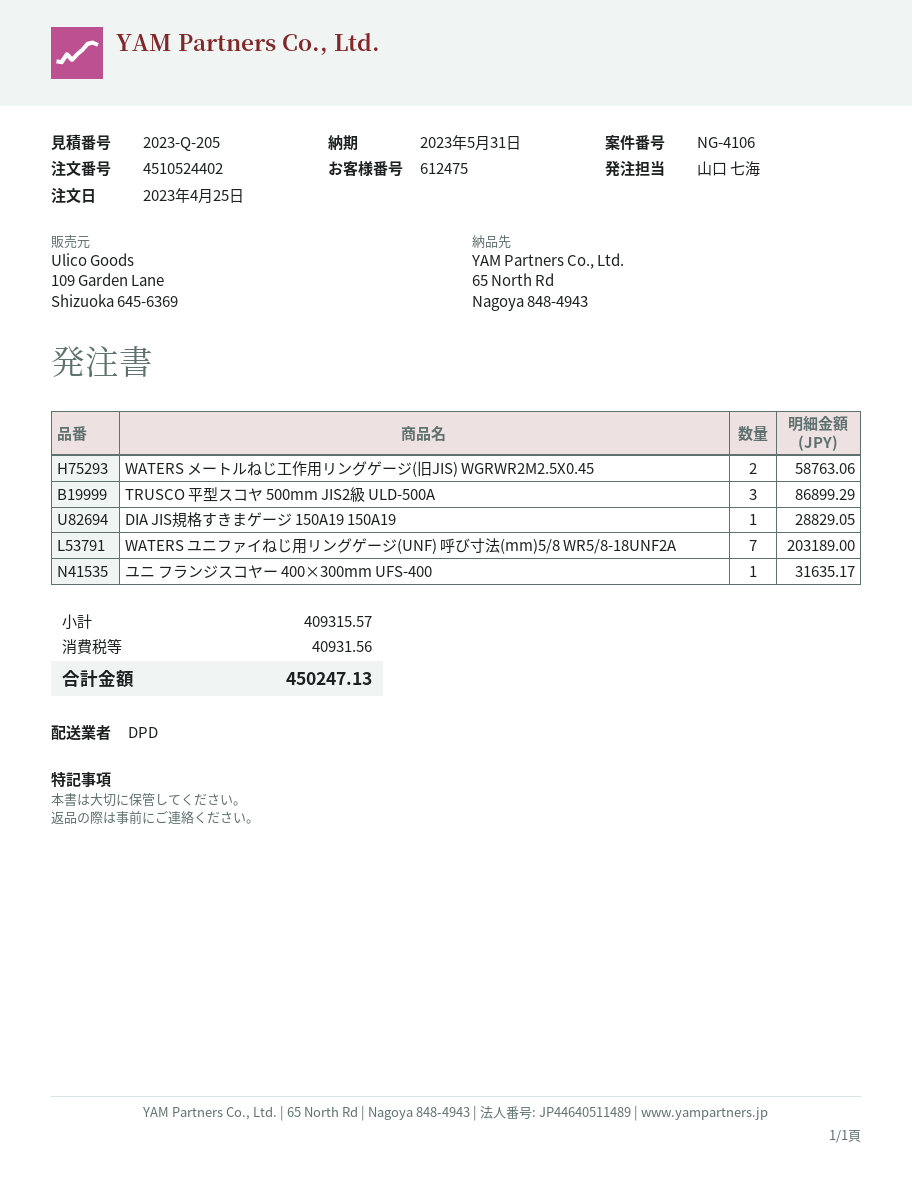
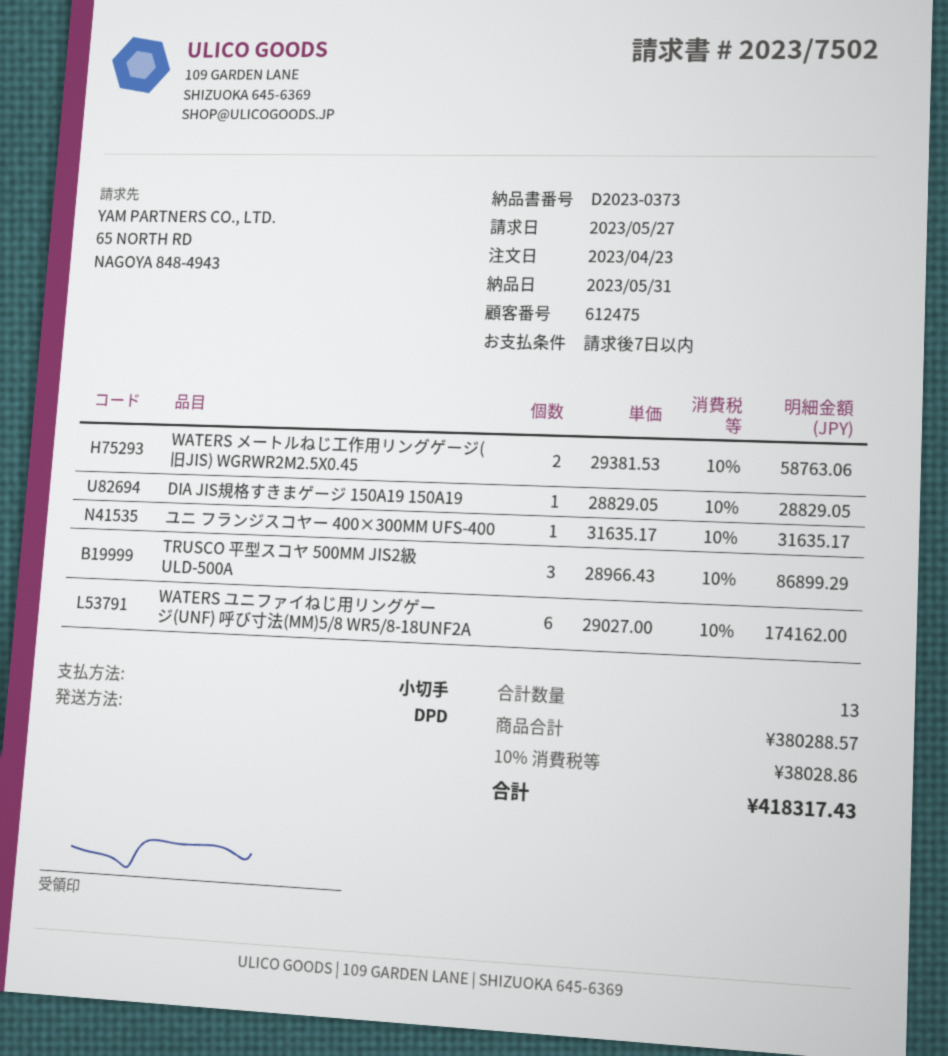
order date: 2023-04-25 -> 2023-04-23
WATERS ユニファイねじ用リングゲージ(UNF) 呼び寸法(mm)5/8 WR5/8-18UNF2A: 7 for 203189.00 -> 6 for 174162.00
subtotal: 409315.57 -> 380288.57
tax: 40931.56 -> 38028.86
total: 450247.13 -> 418317.43

